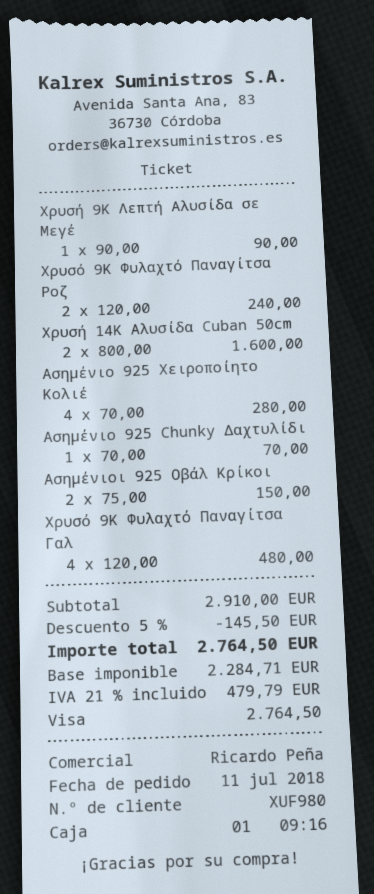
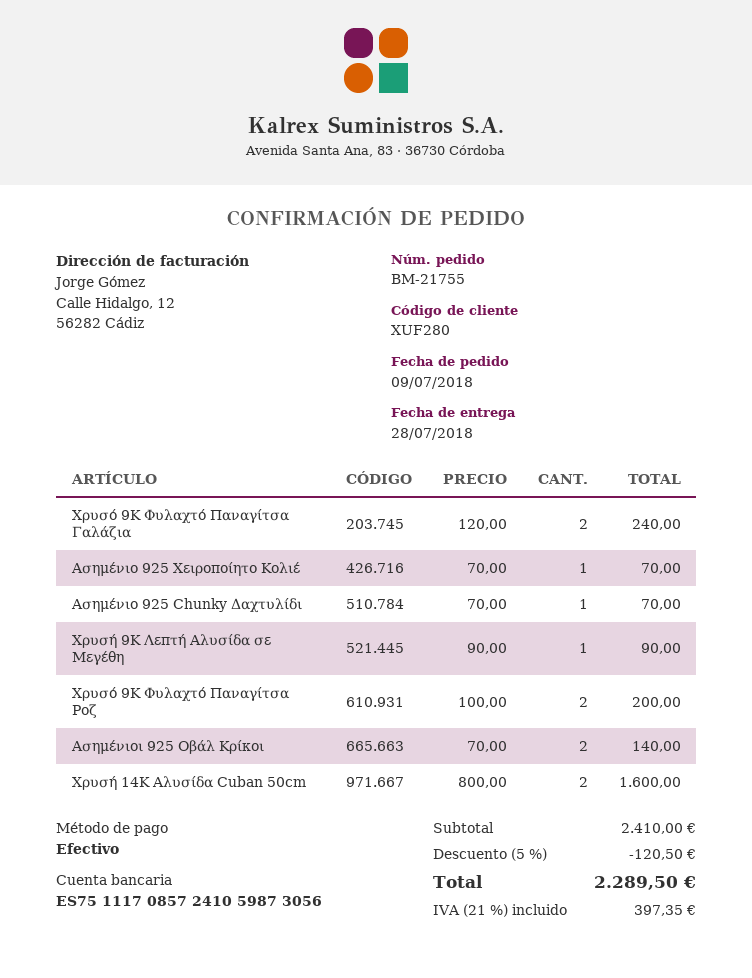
order date: 2018-07-11 -> 2018-07-09
customer number: XUF980 -> XUF280
payment method: Visa -> cash
Χρυσό 9Κ Φυλαχτό Παναγίτσα Ροζ: 2 x 120.00 = 240.00 -> 2 x 100.00 = 200.00
Ασημένιο 925 Χειροποίητο Κολιέ: 4 x 70.00 = 280.00 -> 1 x 70.00 = 70.00
Ασημένιοι 925 Οβάλ Κρίκοι: 2 x 75.00 = 150.00 -> 2 x 70.00 = 140.00
Χρυσό 9Κ Φυλαχτό Παναγίτσα Γαλ: 4 x 120.00 = 480.00 -> 2 x 120.00 = 240.00
subtotal: 2910.00 -> 2410.00
discount: 5% = 145.50 -> 5% = 120.50
tax: 21% = 479.79 -> 21% = 397.35
total: 2764.50 -> 2289.50

